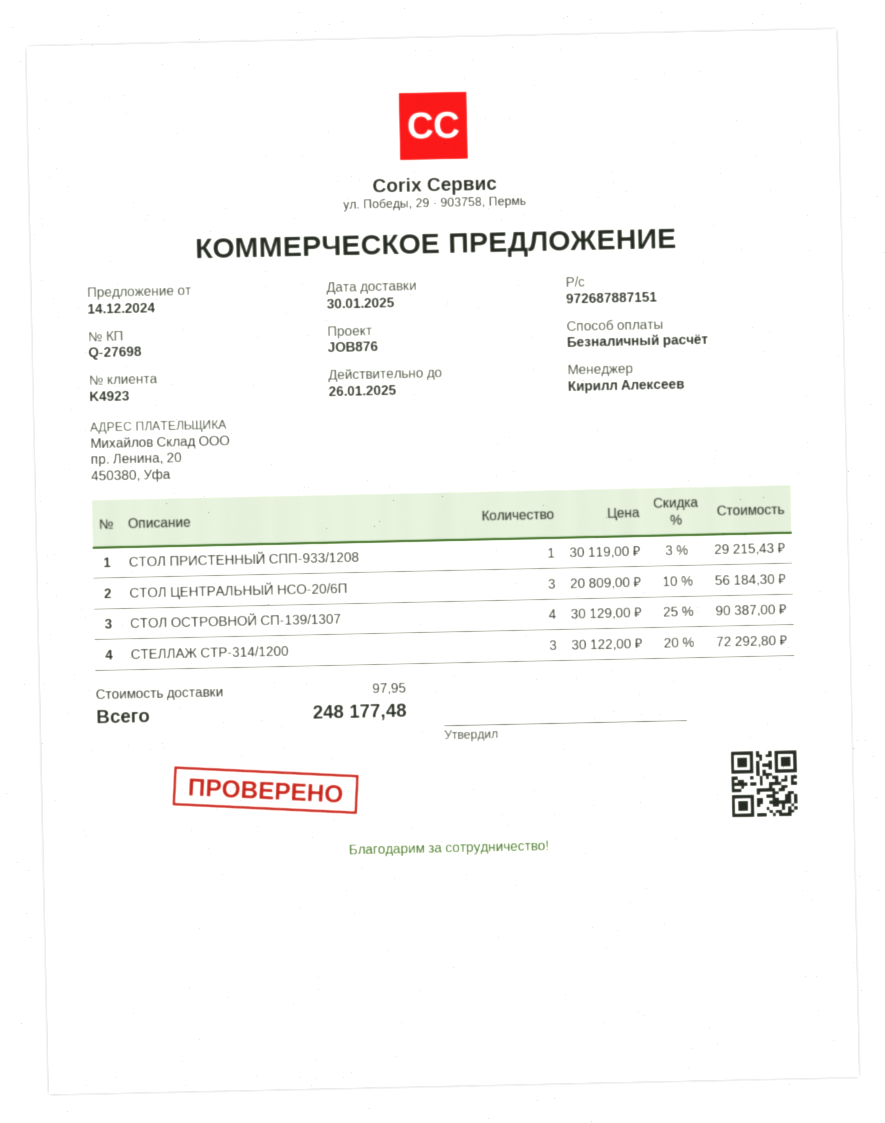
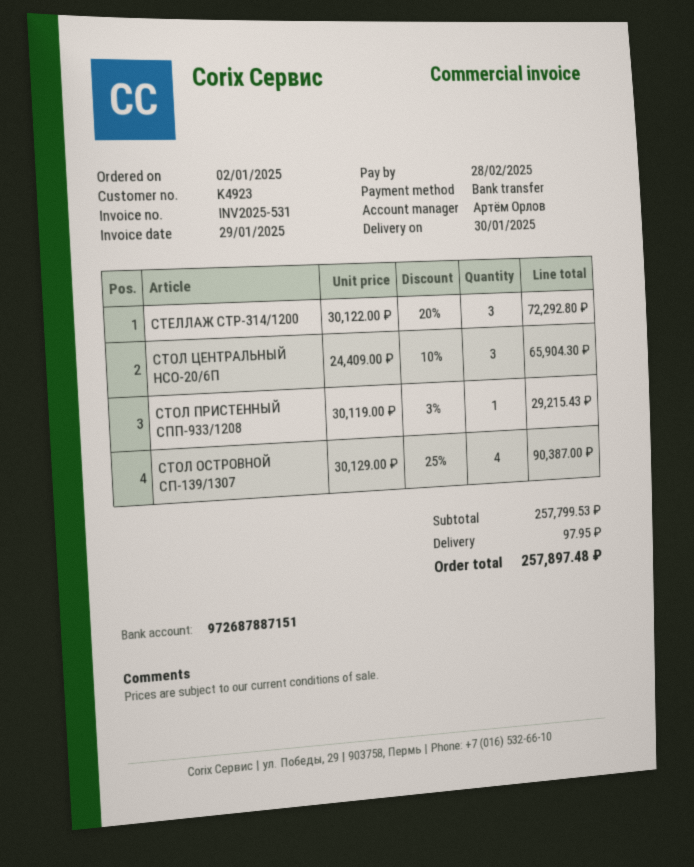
sales rep: Кирилл Алексеев -> Артём Орлов
СТОЛ ЦЕНТРАЛЬНЫЙ НСО-20/6П: 3 x 20809.00 - 10% = 56184.30 -> 3 x 24409.00 - 10% = 65904.30
total: 248177.48 -> 257897.48

